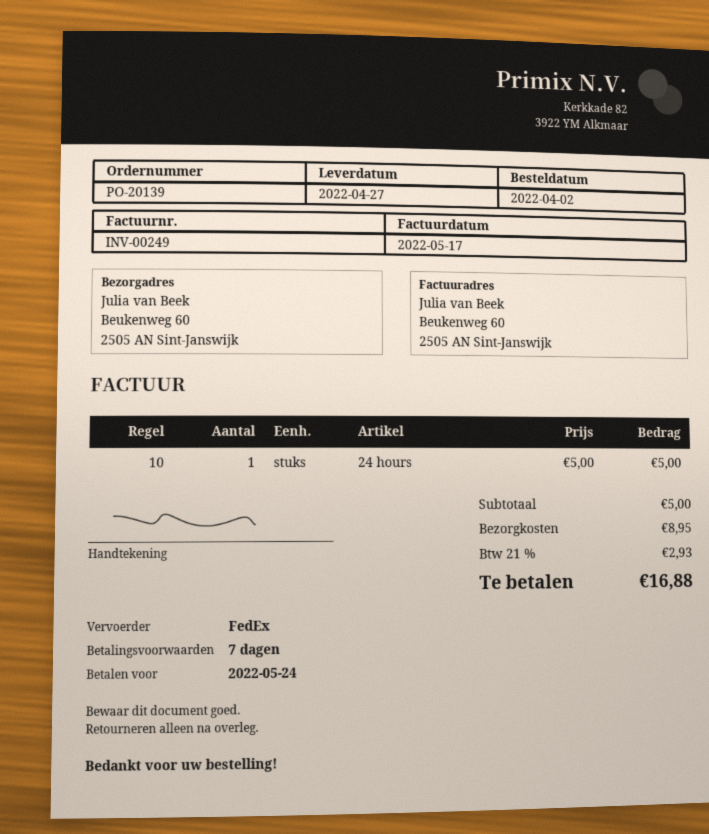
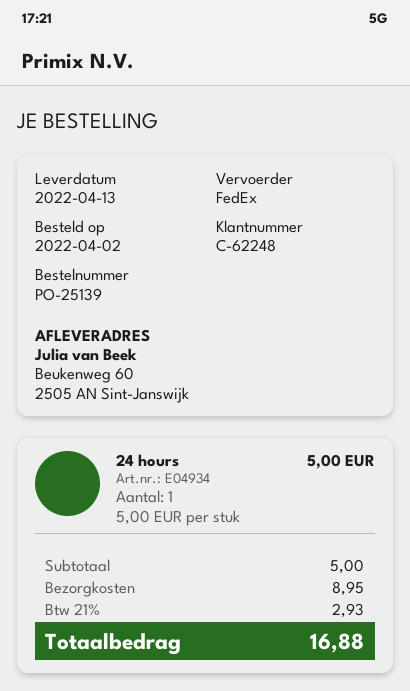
order number: PO-20139 -> PO-25139
delivery date: 2022-04-27 -> 2022-04-13

